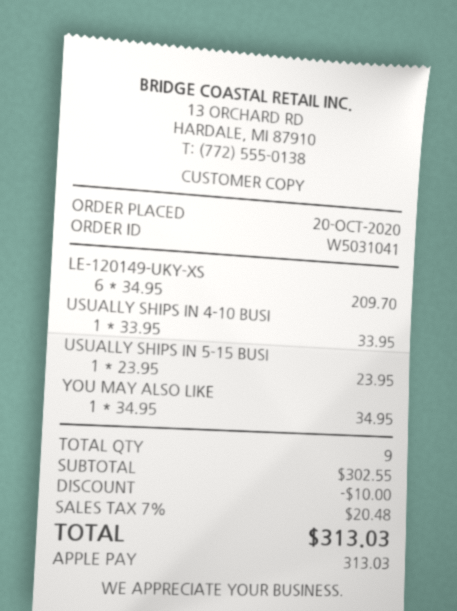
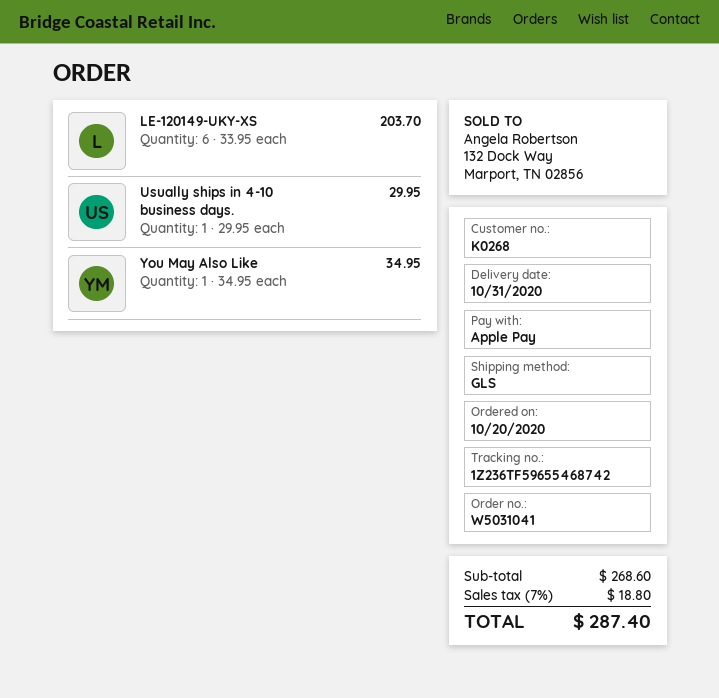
LE-120149-UKY-XS: 6 x 34.95 = 209.70 -> 6 x 33.95 = 203.70
USUALLY SHIPS IN 4-10 BUSI: 1 x 33.95 = 33.95 -> 1 x 29.95 = 29.95
USUALLY SHIPS IN 5-15 BUSI: 1 x 23.95 = 23.95 -> none
subtotal: 302.55 -> 268.60
discount: 10.00 -> none
tax: 7% = 20.48 -> 7% = 18.80
total: 313.03 -> 287.40

